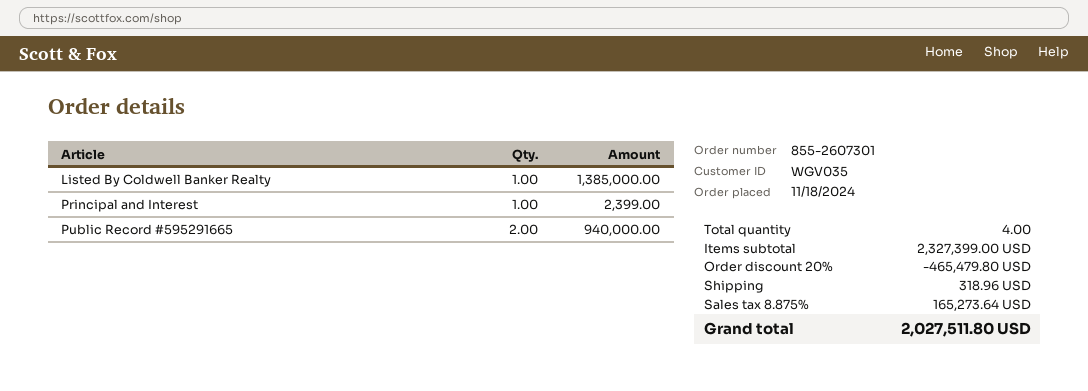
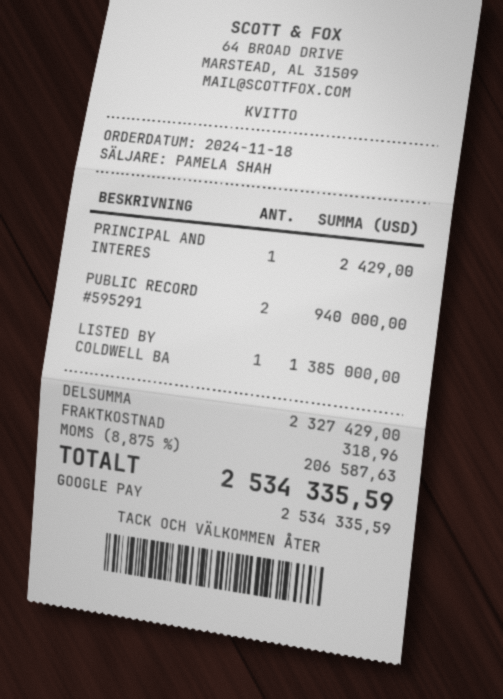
Principal and Interest: 1 for 2399.00 -> 1 for 2429.00
subtotal: 2327399.00 -> 2327429.00
discount: 20% = 465479.80 -> none
tax: 8.875% = 165273.64 -> 8.875% = 206587.63
total: 2027511.80 -> 2534335.59

